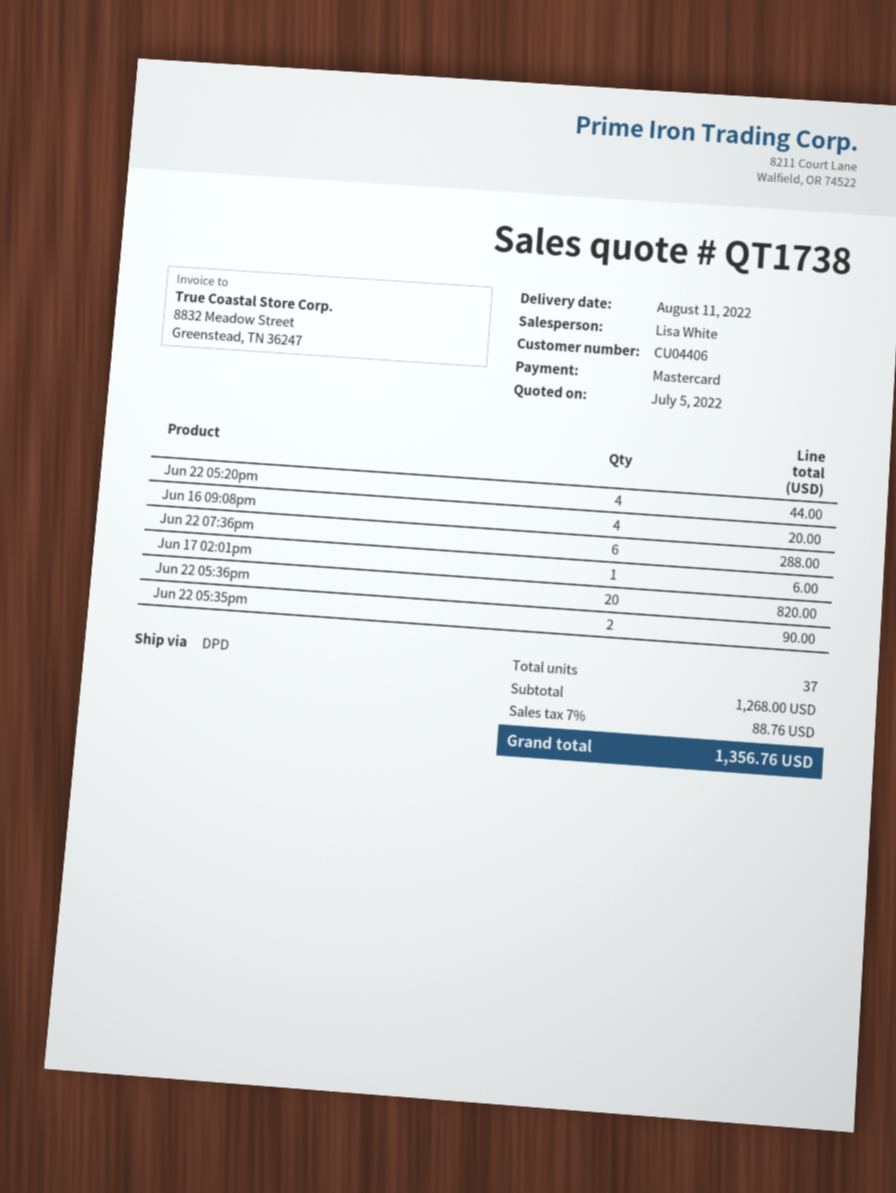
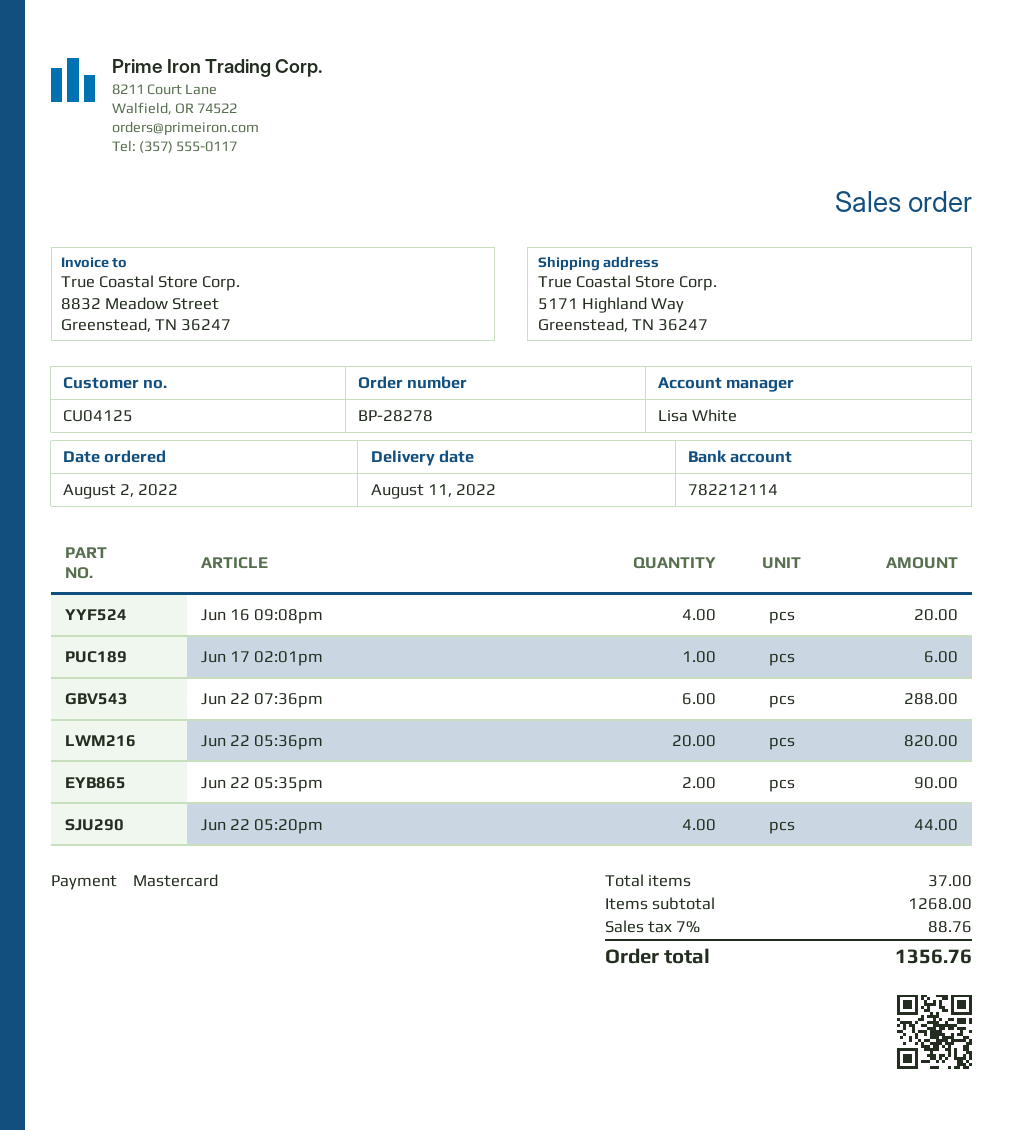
customer number: CU04406 -> CU04125

